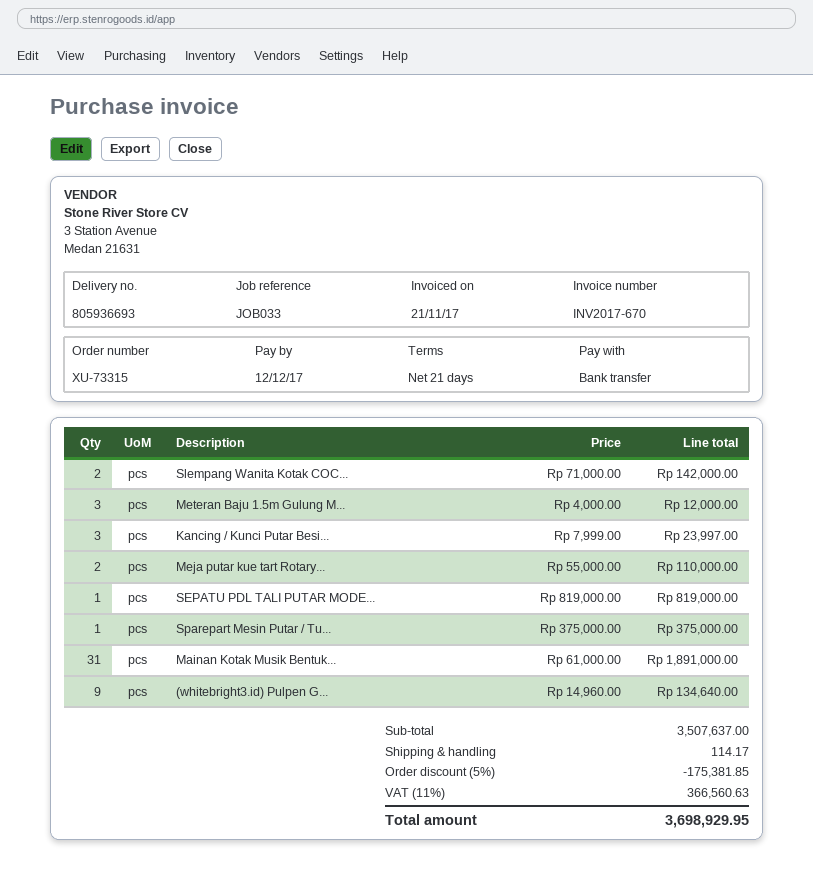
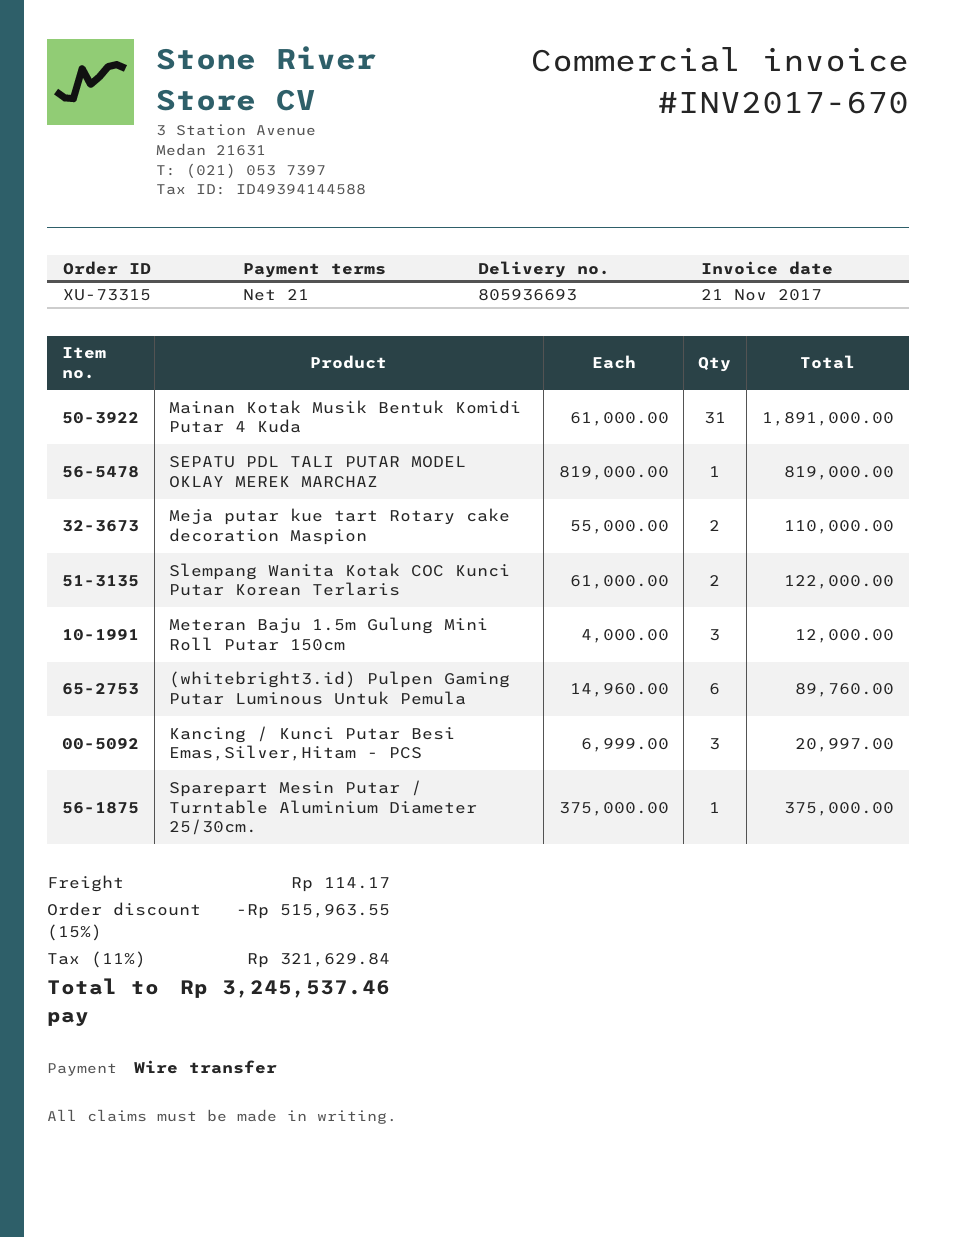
Slempang Wanita Kotak COC...: 2 x 71000.00 = 142000.00 -> 2 x 61000.00 = 122000.00
Kancing / Kunci Putar Besi...: 3 x 7999.00 = 23997.00 -> 3 x 6999.00 = 20997.00
(whitebright3.id) Pulpen G...: 9 x 14960.00 = 134640.00 -> 6 x 14960.00 = 89760.00
discount: 5% = 175381.85 -> 15% = 515963.55
tax: 11% = 366560.63 -> 11% = 321629.84
total: 3698929.95 -> 3245537.46

